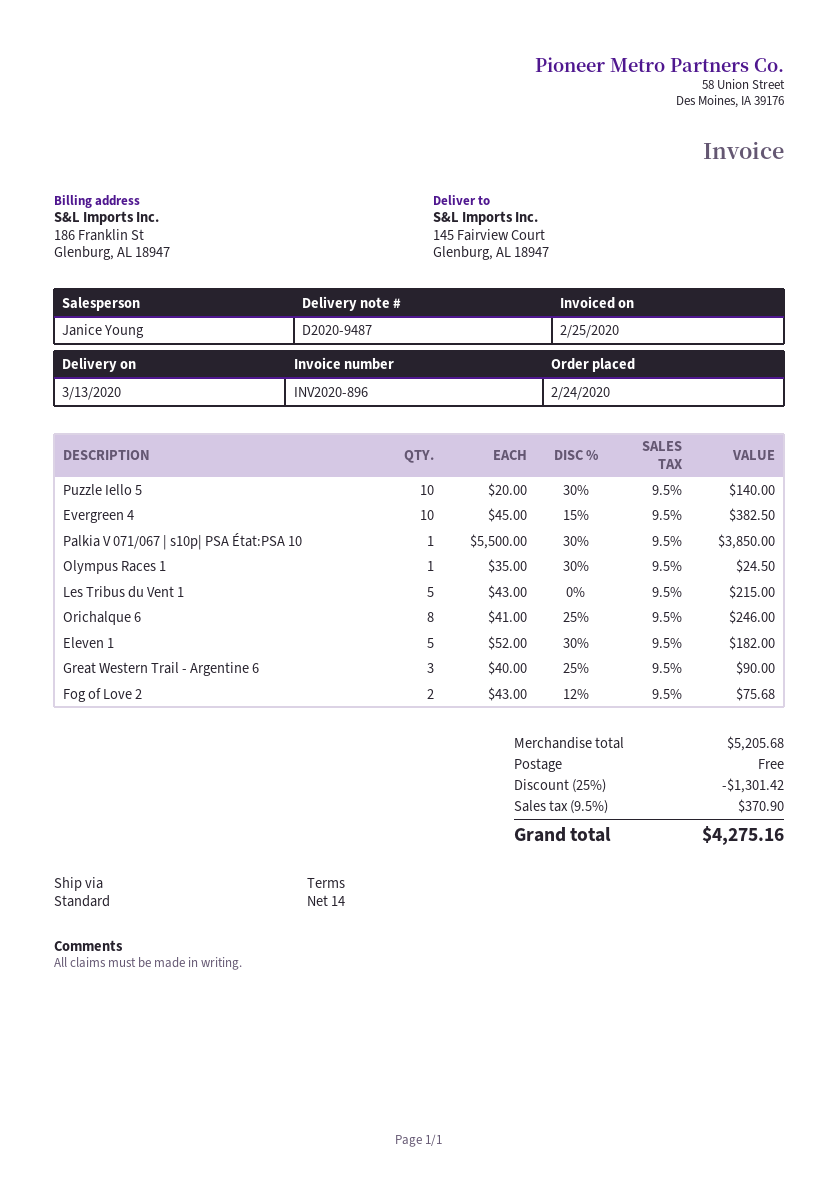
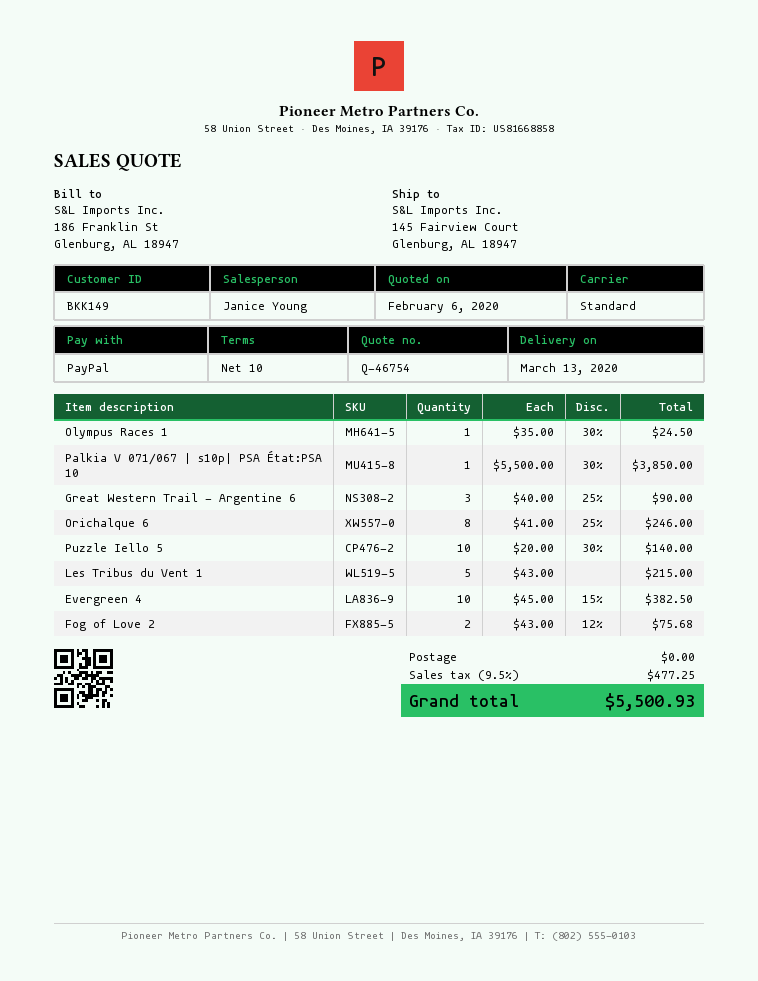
payment terms: 14 days -> 10 days
Eleven 1: 5 x 52.00 - 30% = 182.00 -> none
discount: 25% = 1301.42 -> none
tax: 9.5% = 370.90 -> 9.5% = 477.25
total: 4275.16 -> 5500.93

